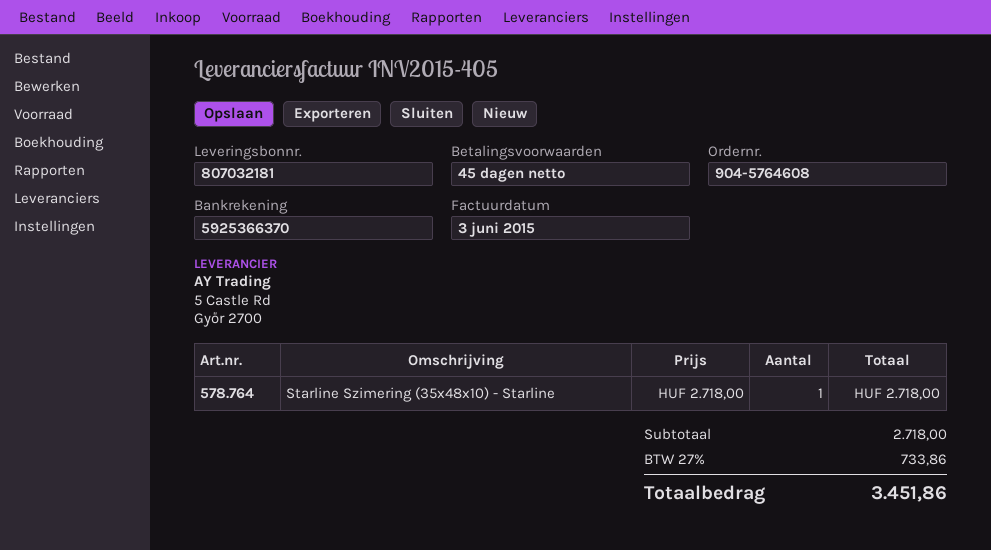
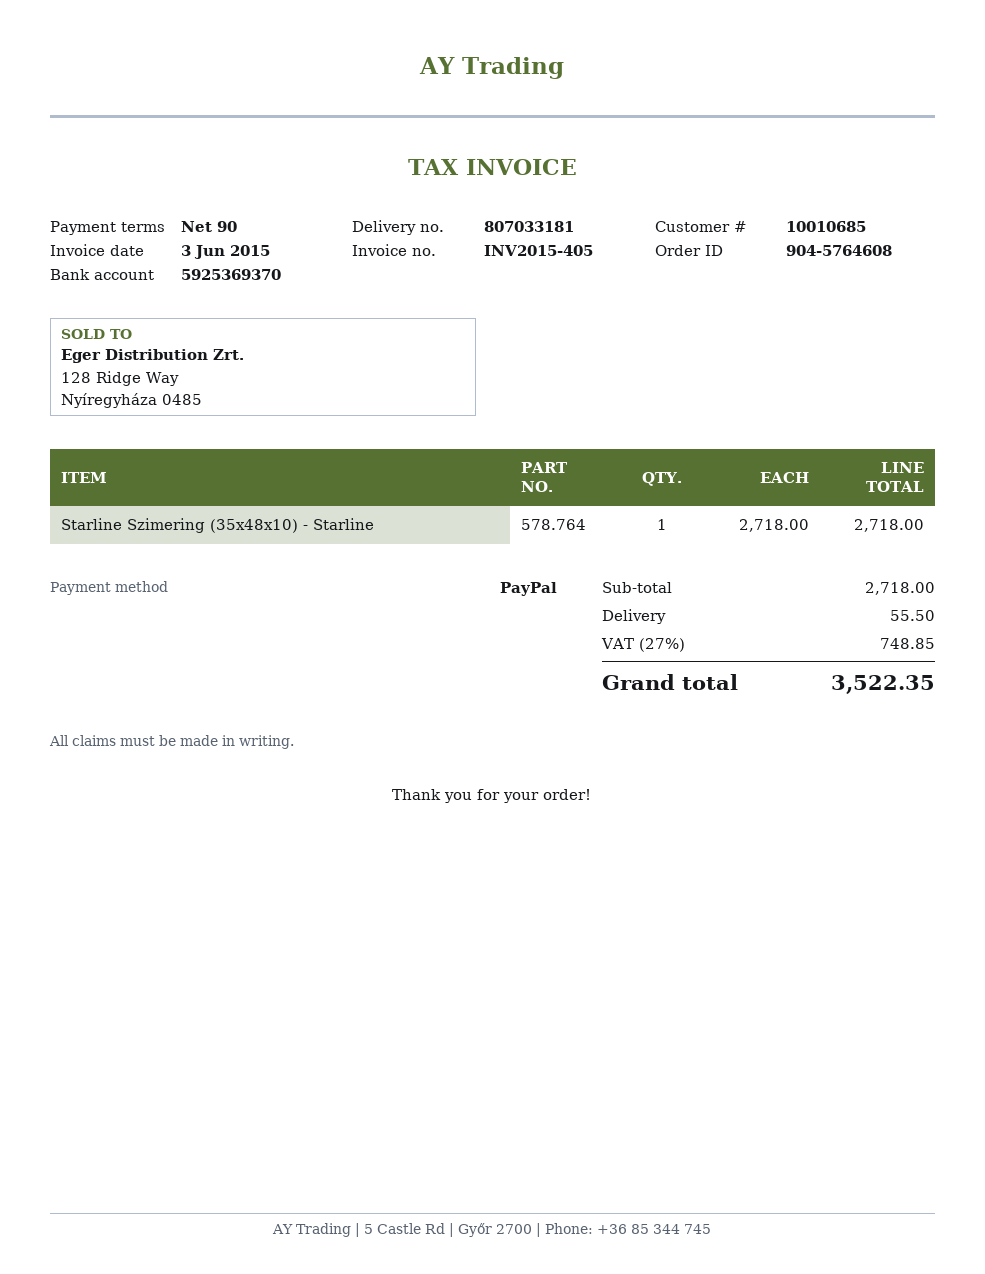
delivery note number: 807032181 -> 807033181
payment terms: 45 days -> 90 days
bank account: 5925366370 -> 5925369370
shipping: none -> 55.50
tax: 27% = 733.86 -> 27% = 748.85
total: 3451.86 -> 3522.35

